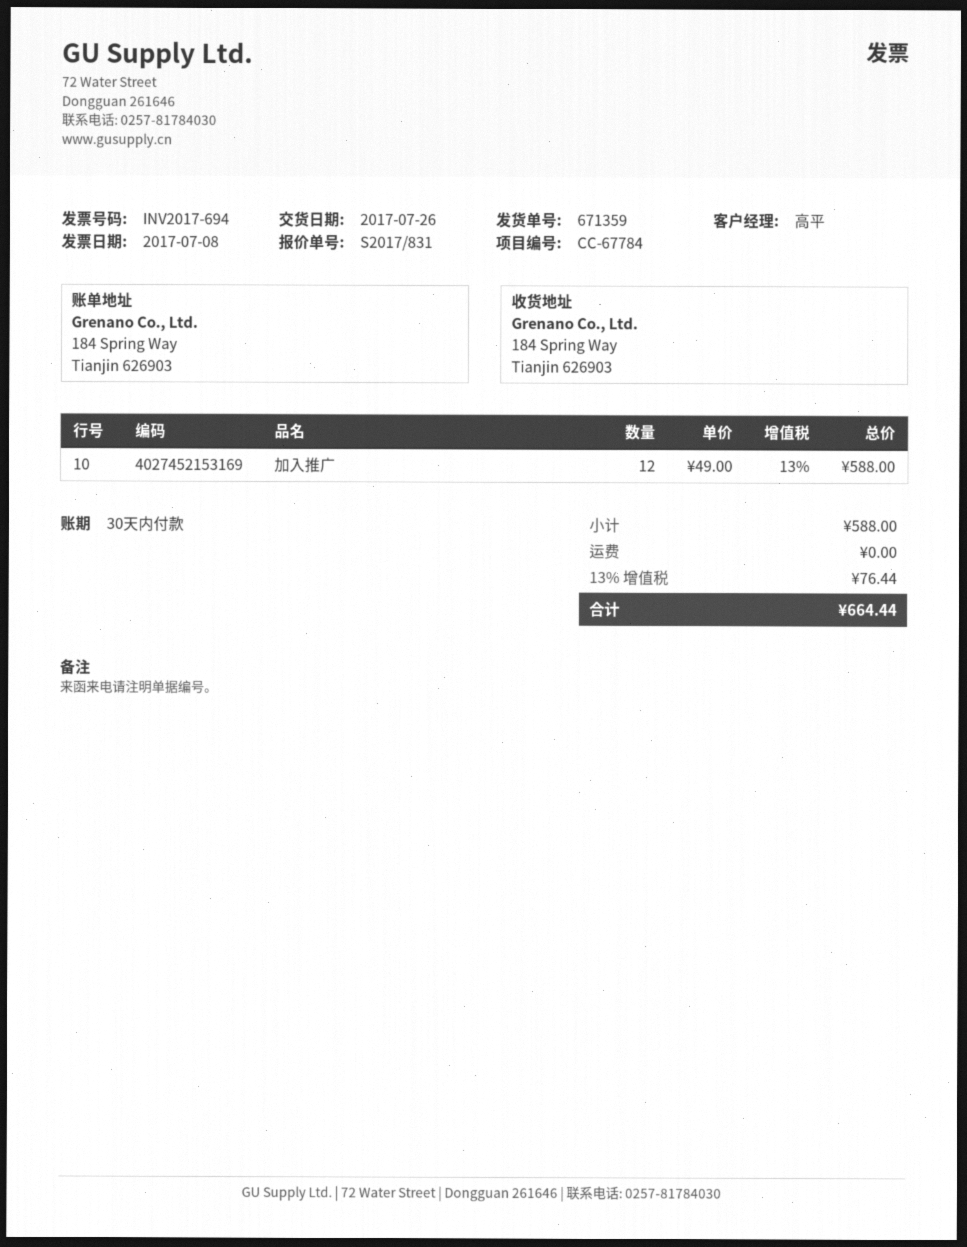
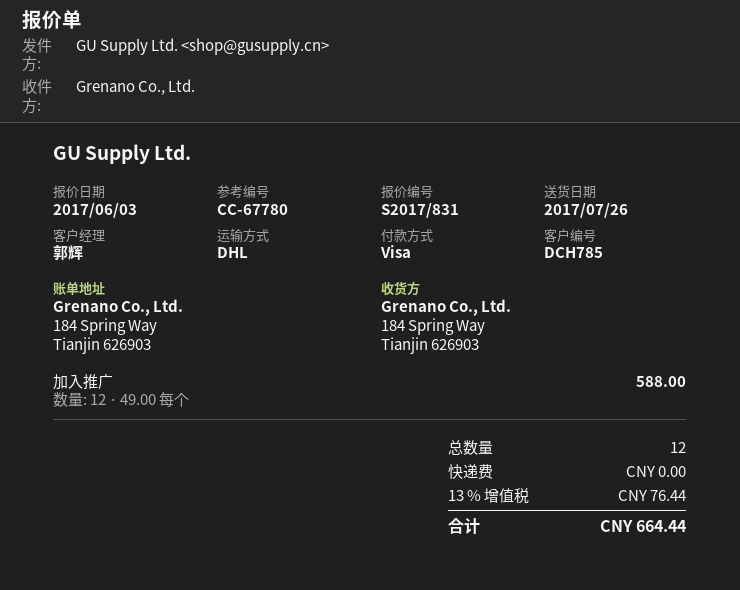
reference: CC-67784 -> CC-67780
sales rep: 高平 -> 郭辉

